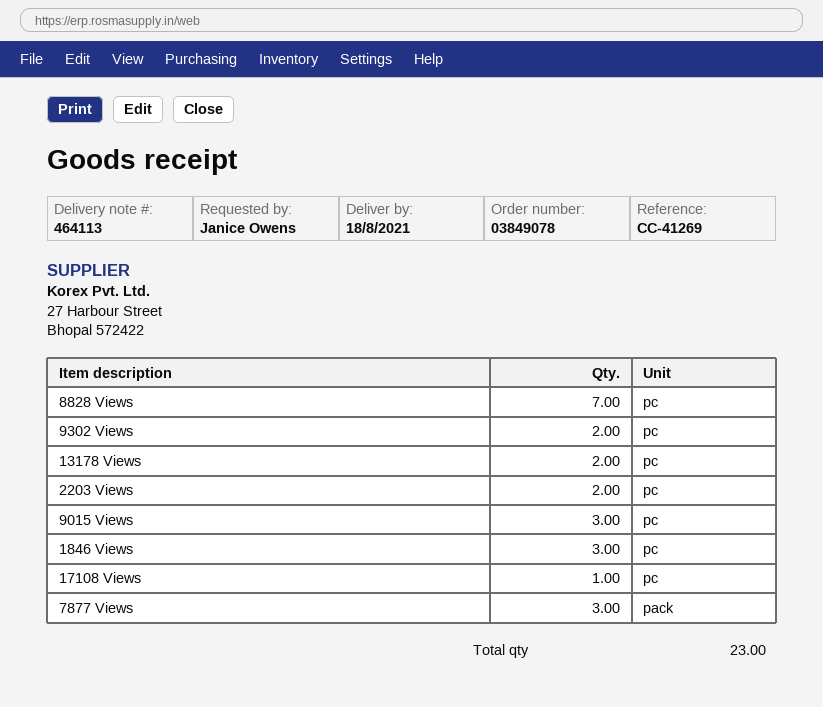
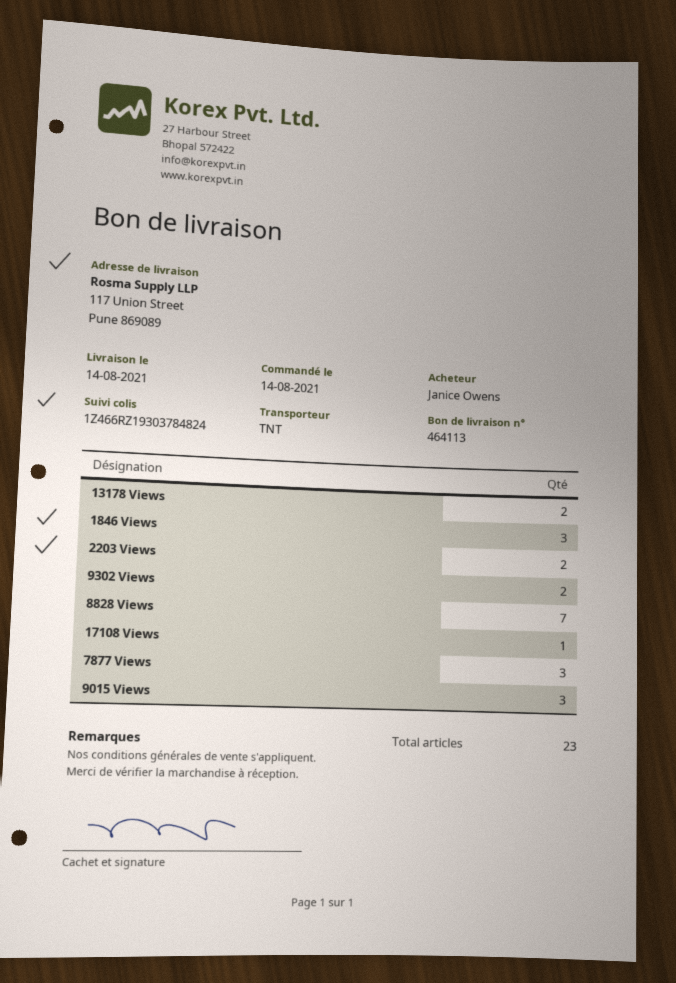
delivery date: 2021-08-18 -> 2021-08-14

